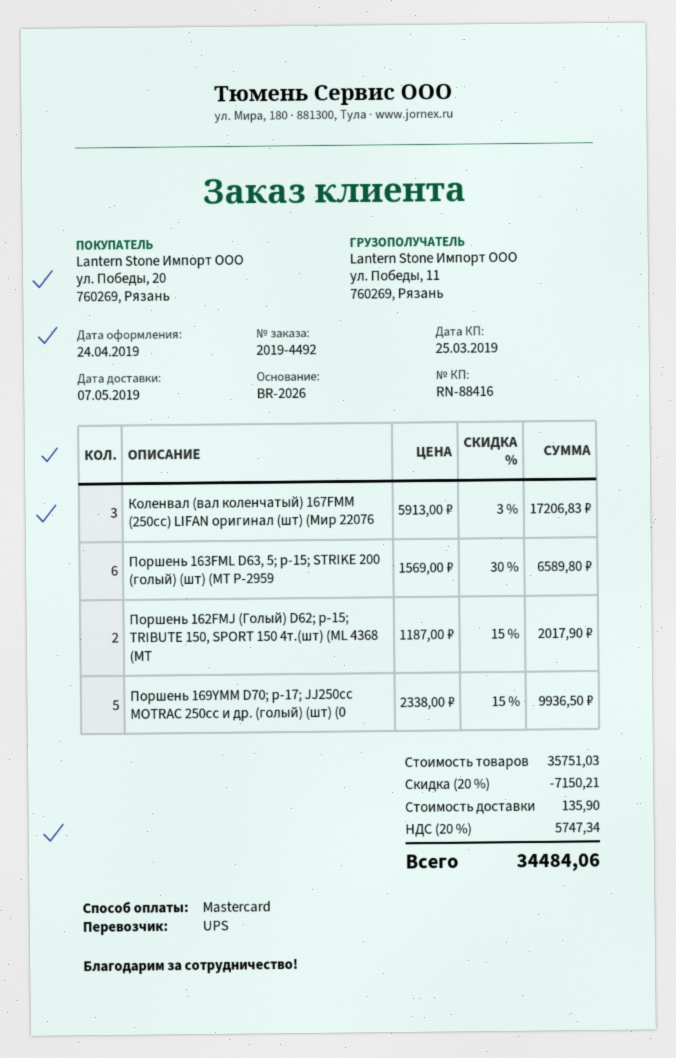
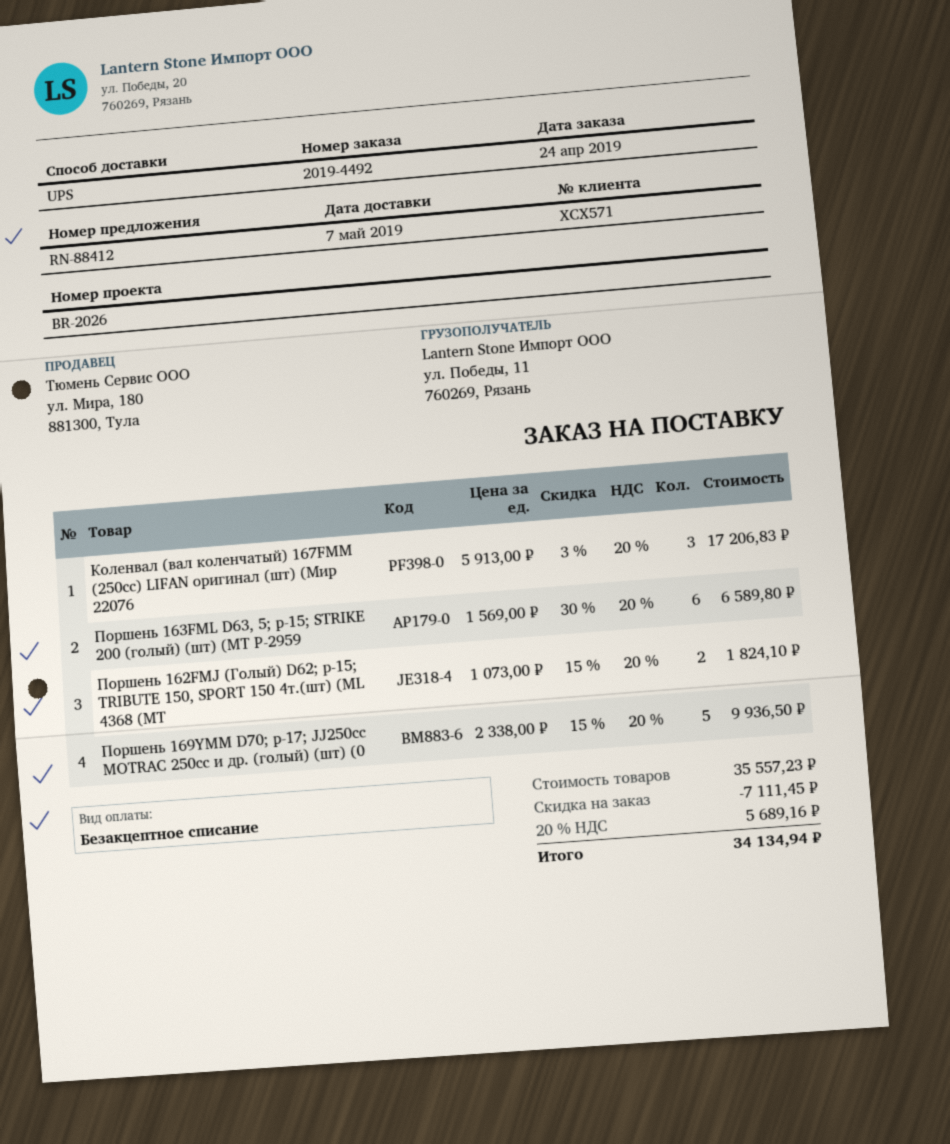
quote number: RN-88416 -> RN-88412
payment method: Mastercard -> direct debit
Поршень 162FMJ (Голый) D62; p-15; TRIBUTE 150, SPORT 150 4т.(шт) (ML 4368 (MT: 2 x 1187.00 - 15% = 2017.90 -> 2 x 1073.00 - 15% = 1824.10
subtotal: 35751.03 -> 35557.23
discount: 7150.21 -> 7111.45
shipping: 135.90 -> none
tax: 20% = 5747.34 -> 20% = 5689.16
total: 34484.06 -> 34134.94

